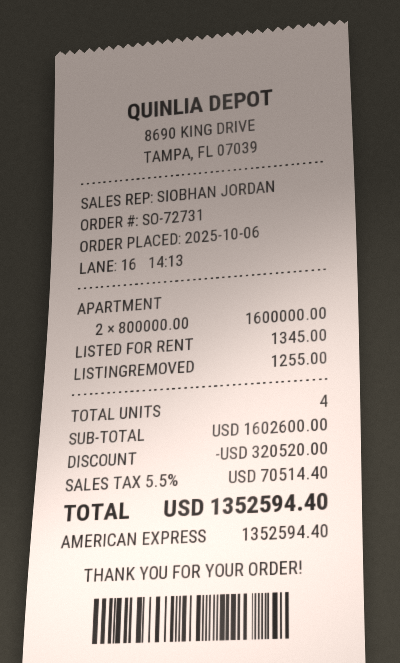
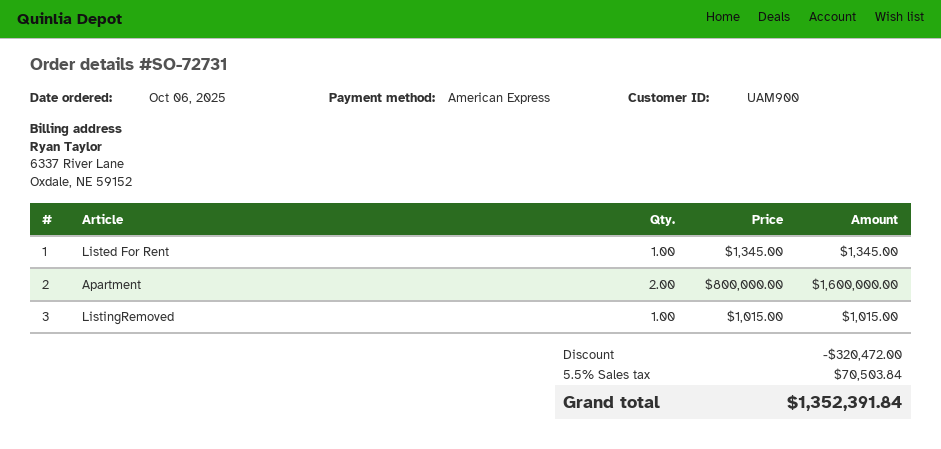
LISTINGREMOVED: 1 x 1255.00 = 1255.00 -> 1 x 1015.00 = 1015.00
discount: 320520.00 -> 320472.00
tax: 5.5% = 70514.40 -> 5.5% = 70503.84
total: 1352594.40 -> 1352391.84

